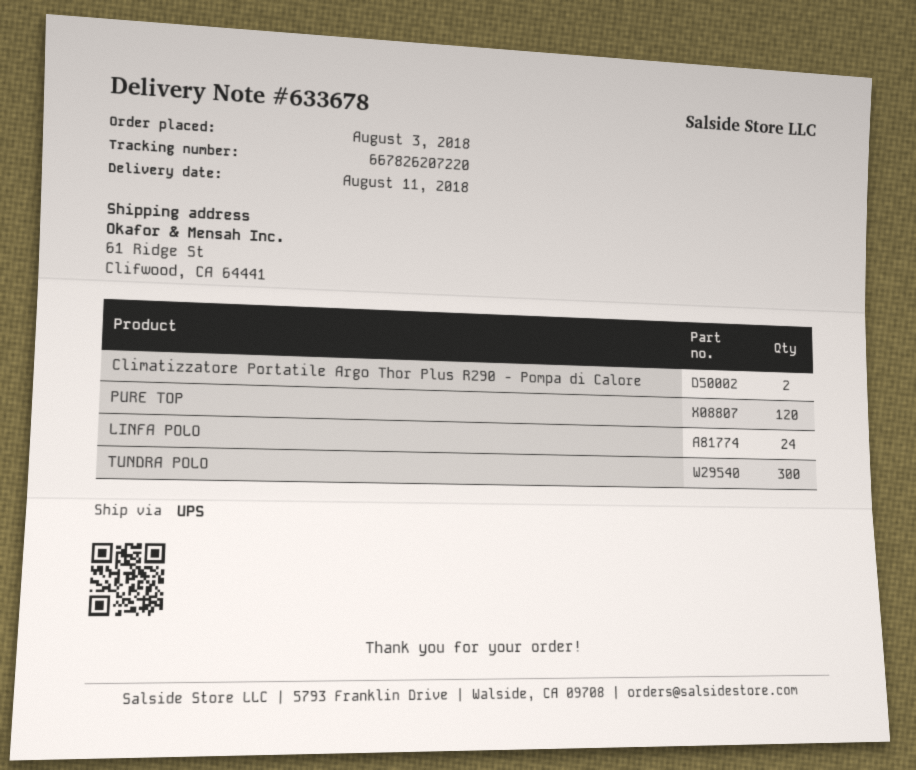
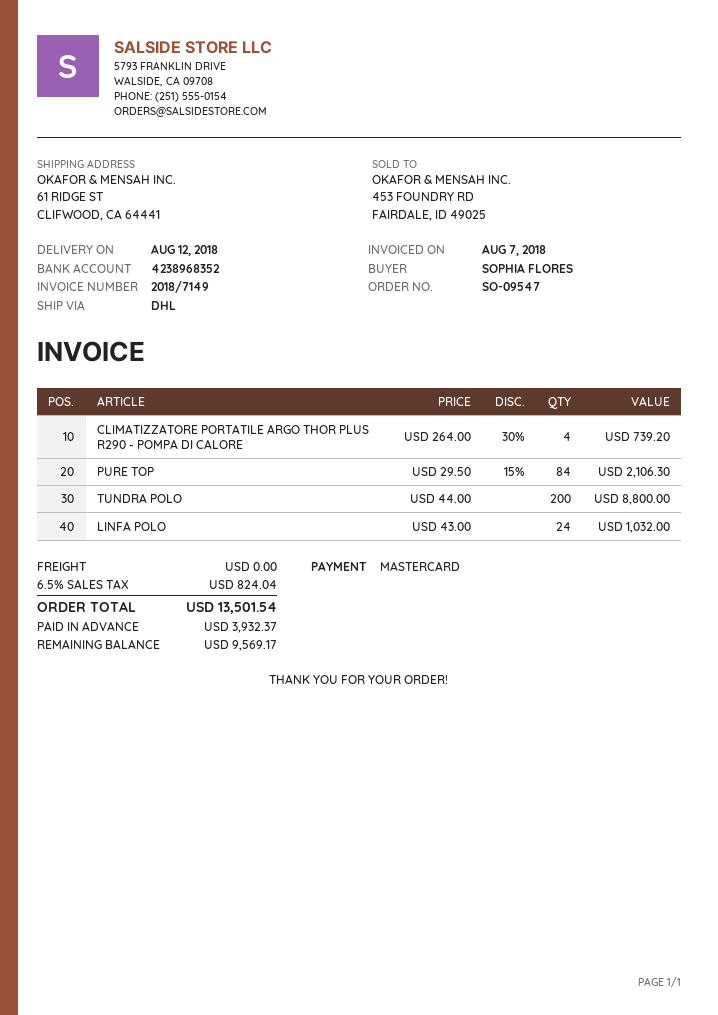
delivery date: 2018-08-11 -> 2018-08-12
shipping method: UPS -> DHL
Climatizzatore Portatile Argo Thor Plus R290 - Pompa di Calore: 2 -> 4
PURE TOP: 120 -> 84
TUNDRA POLO: 300 -> 200

